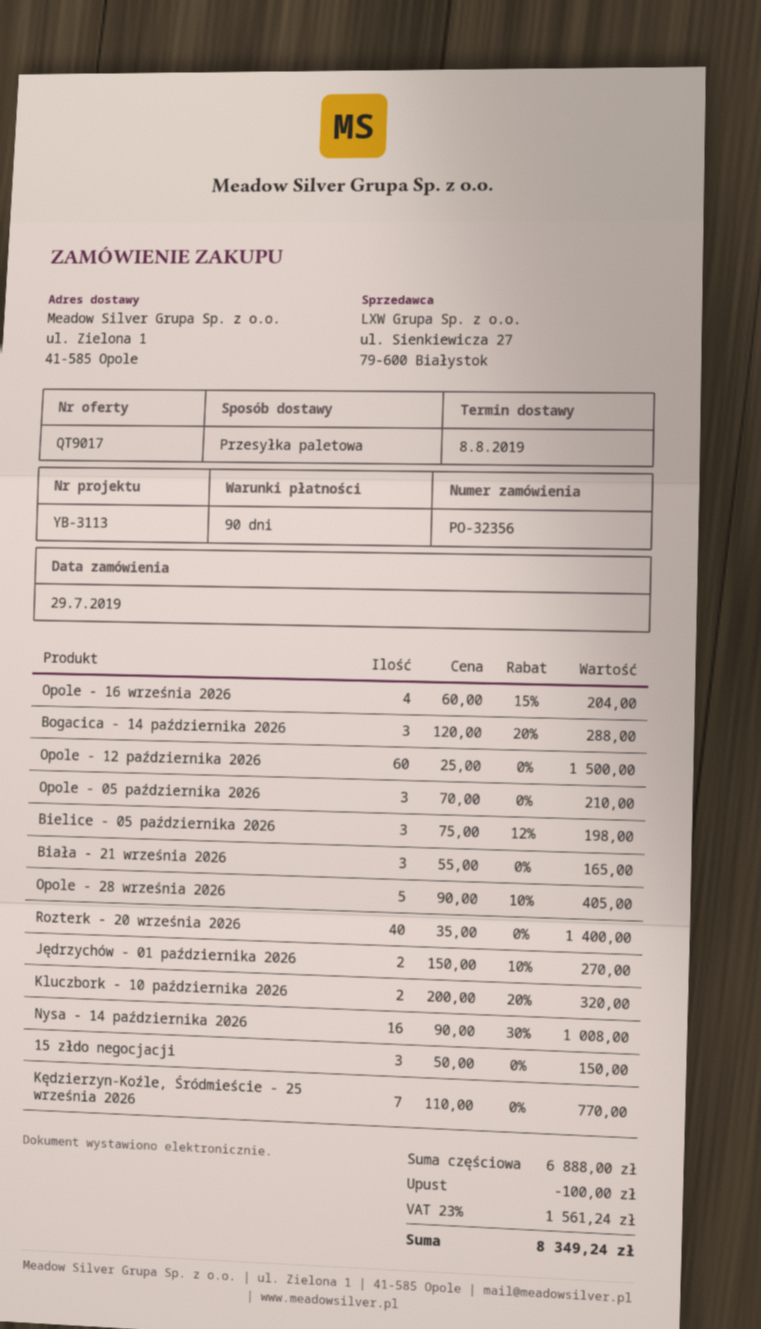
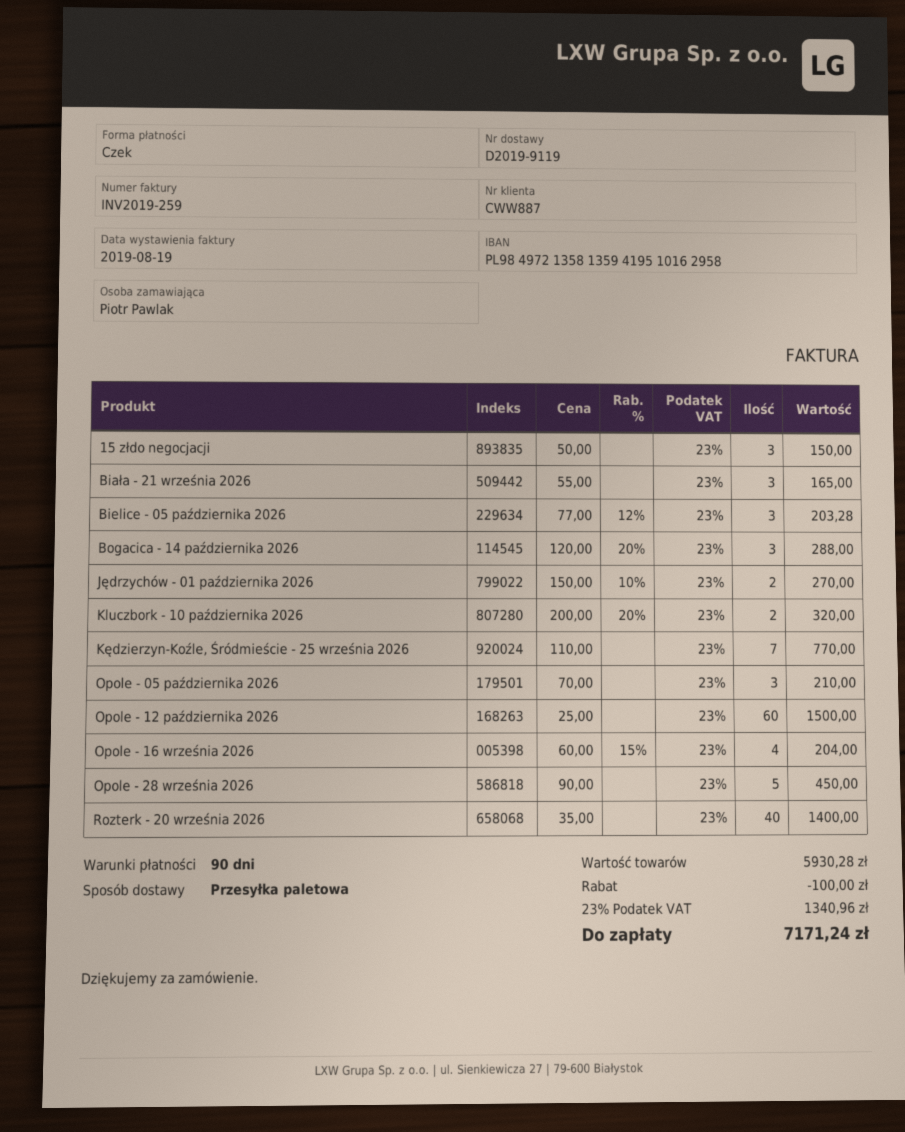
Bielice - 05 października 2026: 3 x 75.00 - 12% = 198.00 -> 3 x 77.00 - 12% = 203.28
Opole - 28 września 2026: 5 x 90.00 - 10% = 405.00 -> 5 x 90.00 = 450.00
Nysa - 14 października 2026: 16 x 90.00 - 30% = 1008.00 -> none
subtotal: 6888.00 -> 5930.28
tax: 23% = 1561.24 -> 23% = 1340.96
total: 8349.24 -> 7171.24

